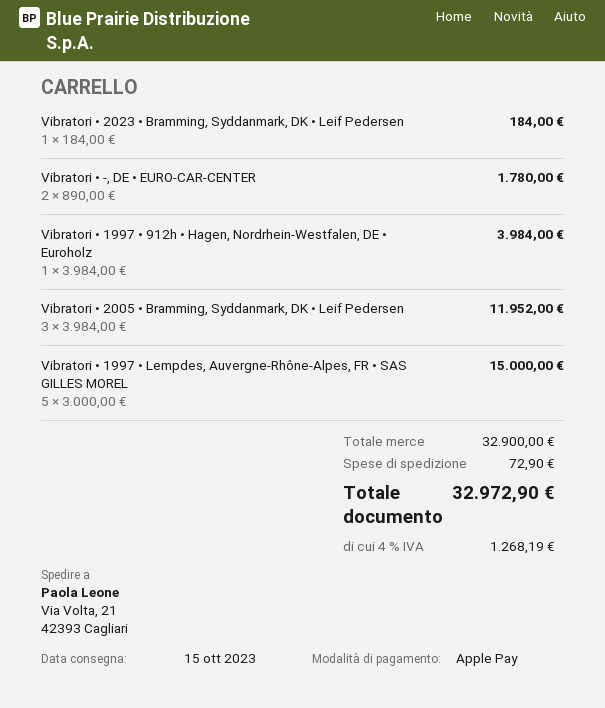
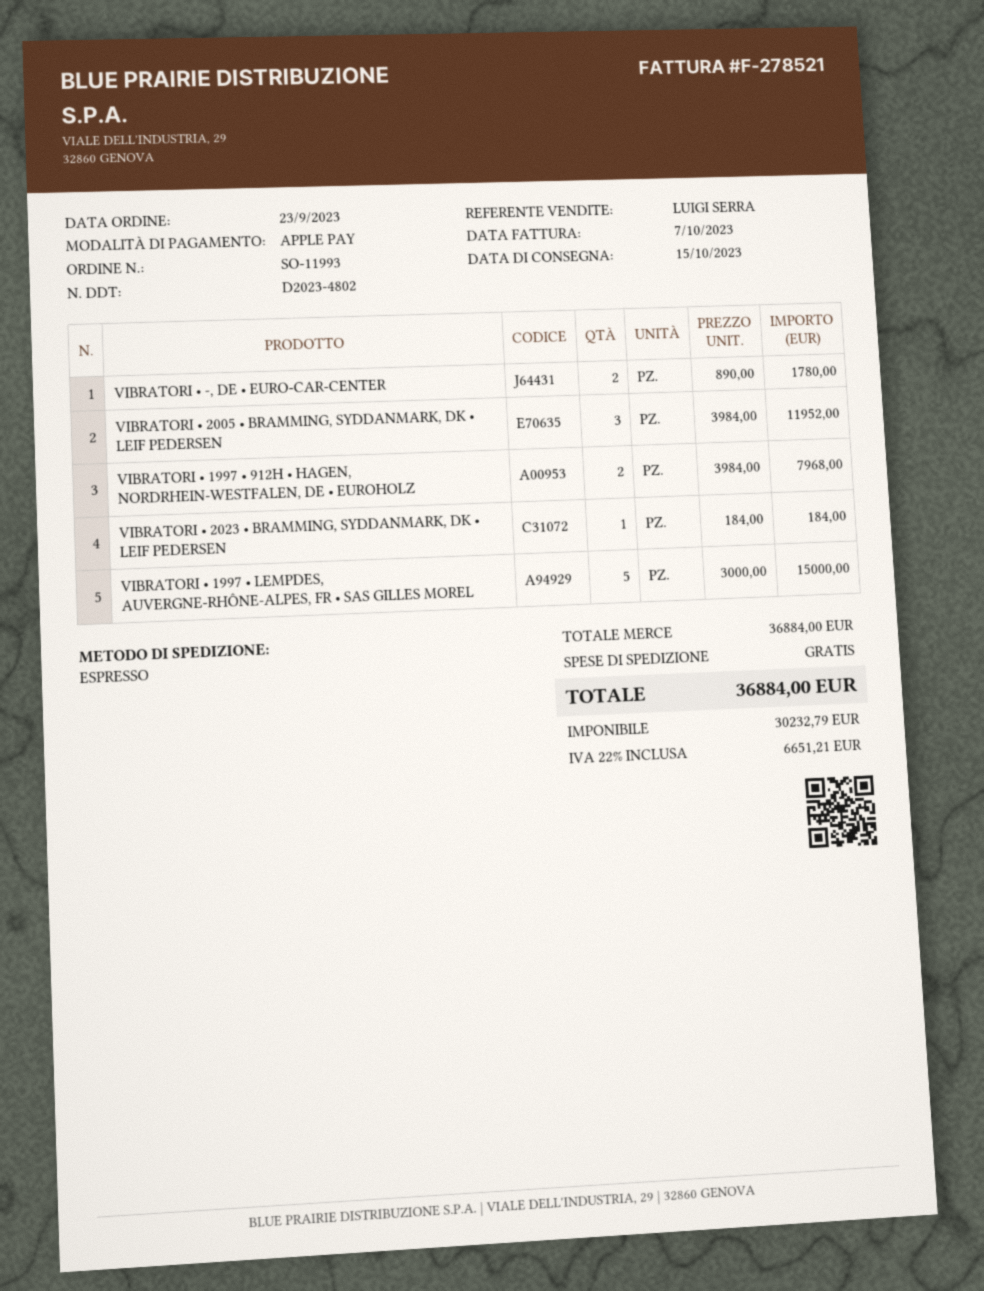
Vibratori • 1997 • 912h • Hagen, Nordrhein-Westfalen, DE • Euroholz: 1 x 3984.00 = 3984.00 -> 2 x 3984.00 = 7968.00
subtotal: 32900.00 -> 36884.00
shipping: 72.90 -> 0.00
tax: 4% = 1268.19 -> 22% = 6651.21
total: 32972.90 -> 36884.00

